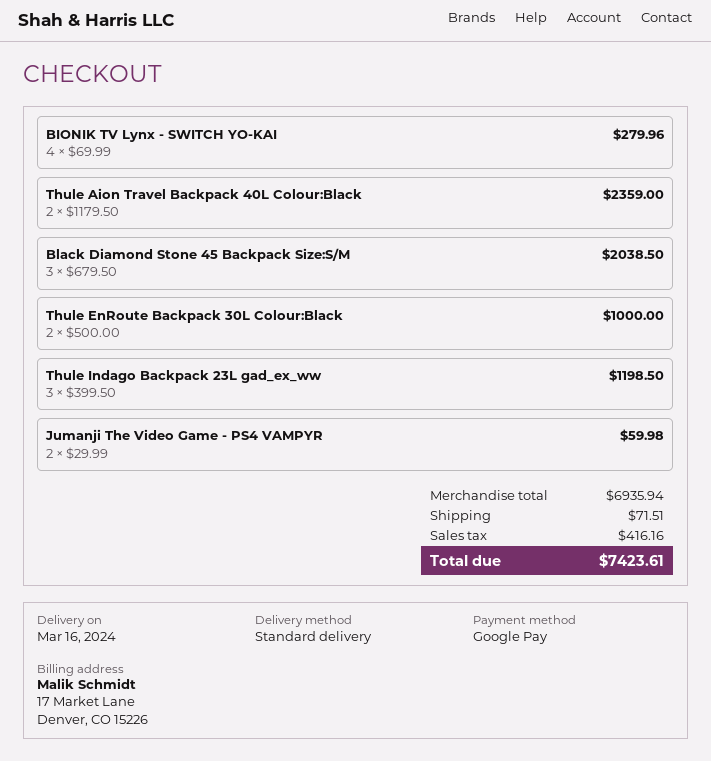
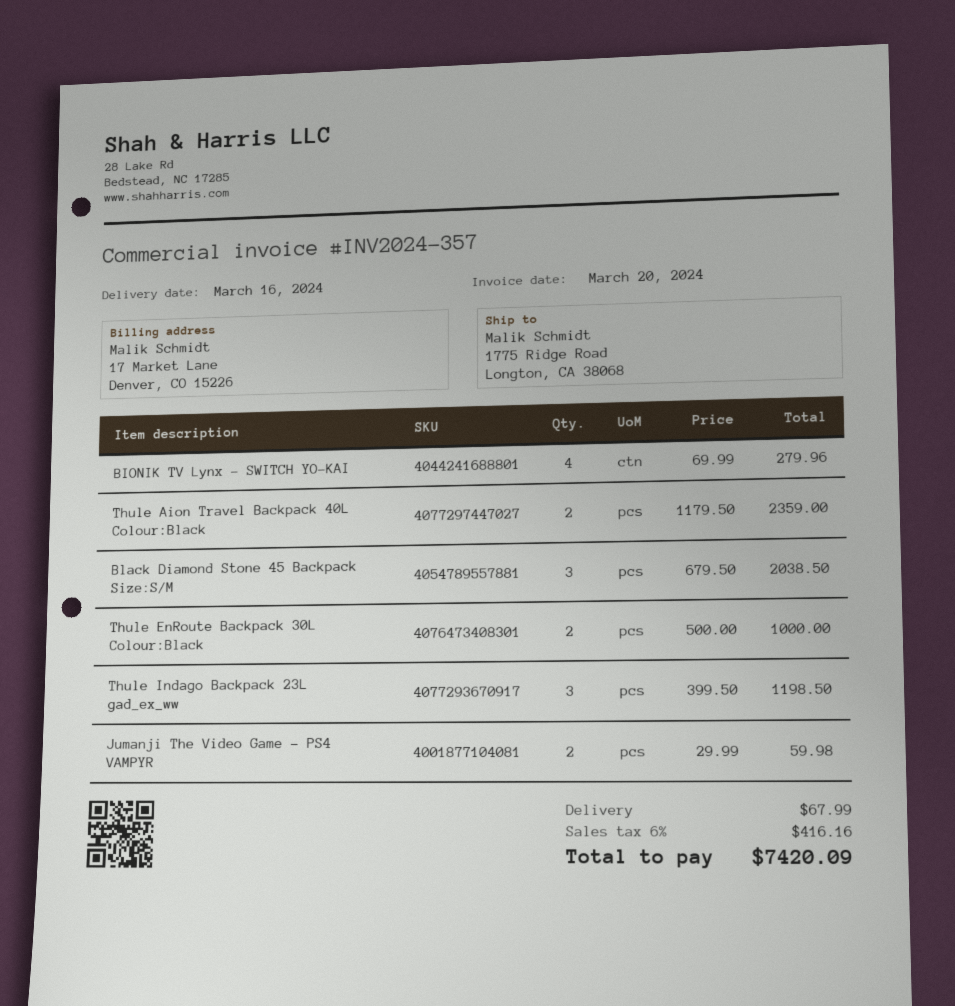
shipping: 71.51 -> 67.99
total: 7423.61 -> 7420.09

